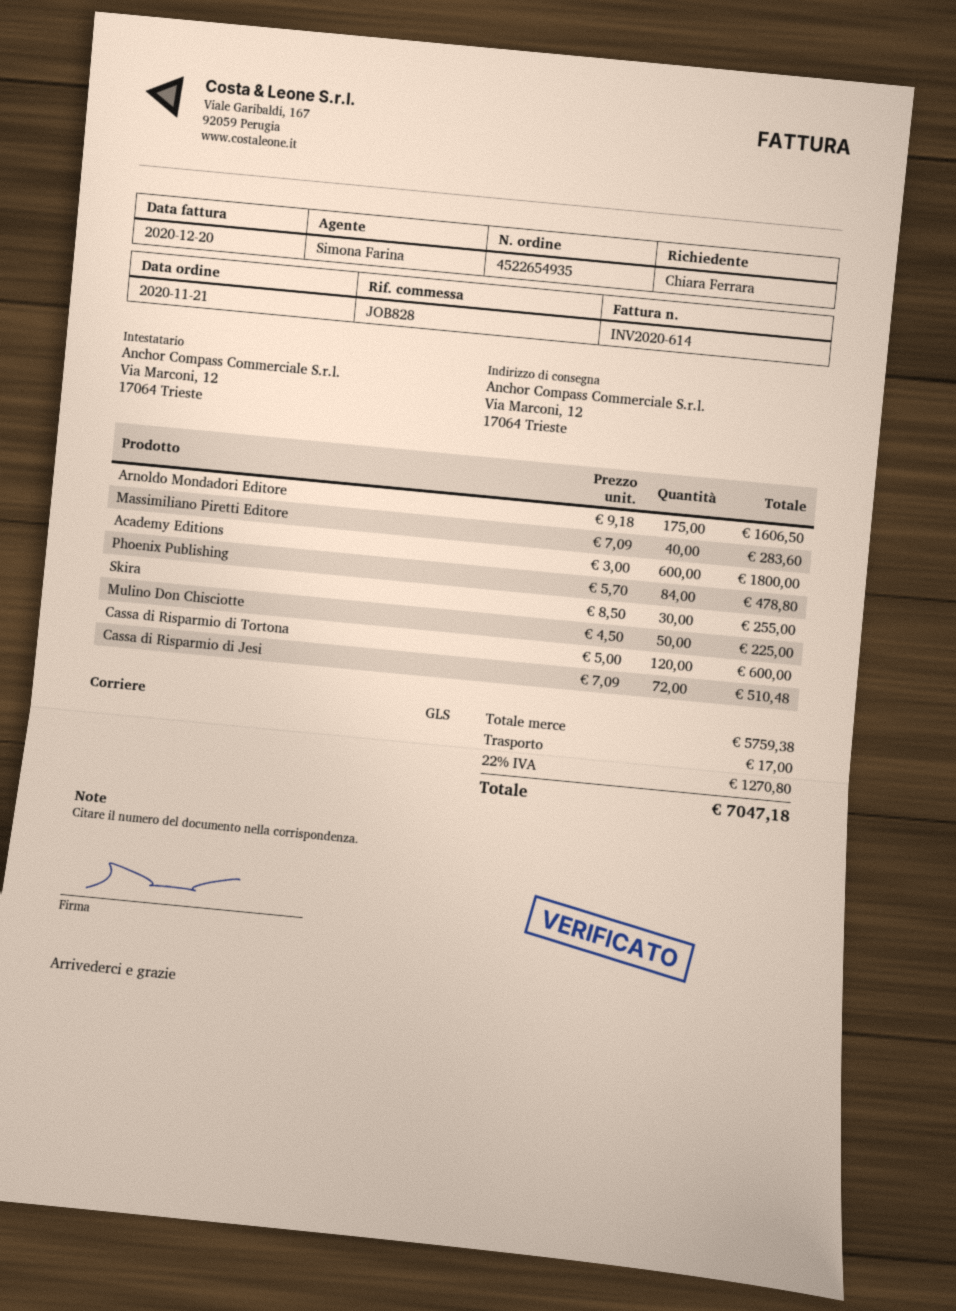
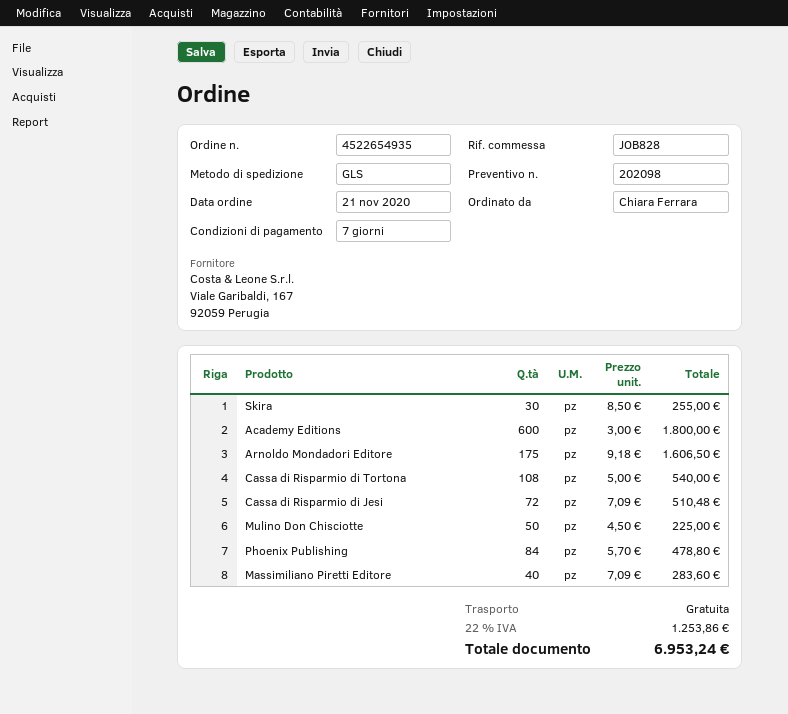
Cassa di Risparmio di Tortona: 120 x 5.00 = 600.00 -> 108 x 5.00 = 540.00
shipping: 17.00 -> 0.00
tax: 22% = 1270.80 -> 22% = 1253.86
total: 7047.18 -> 6953.24

